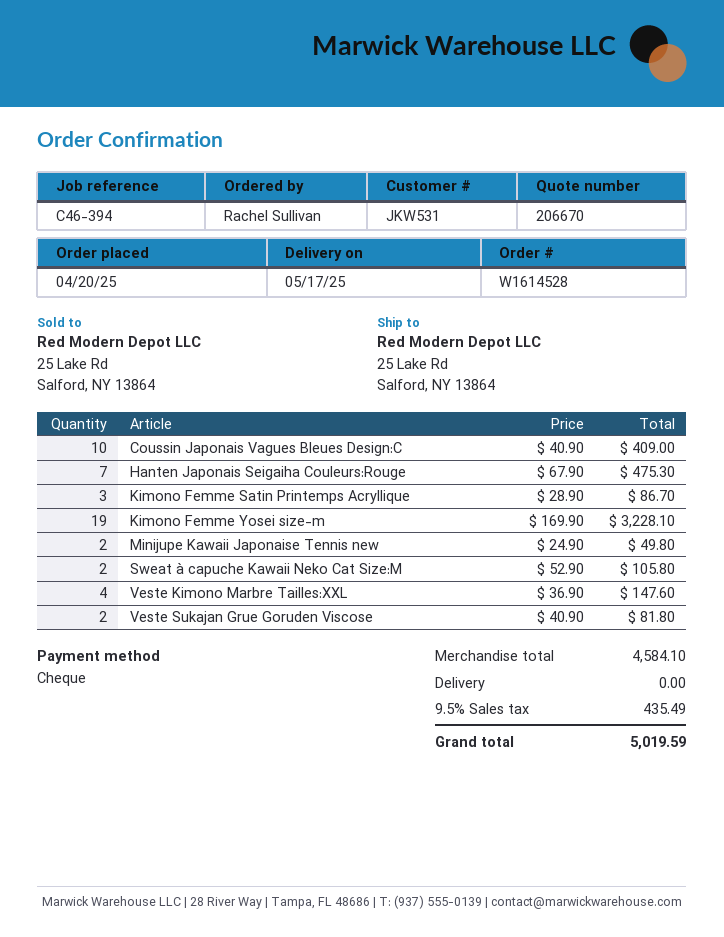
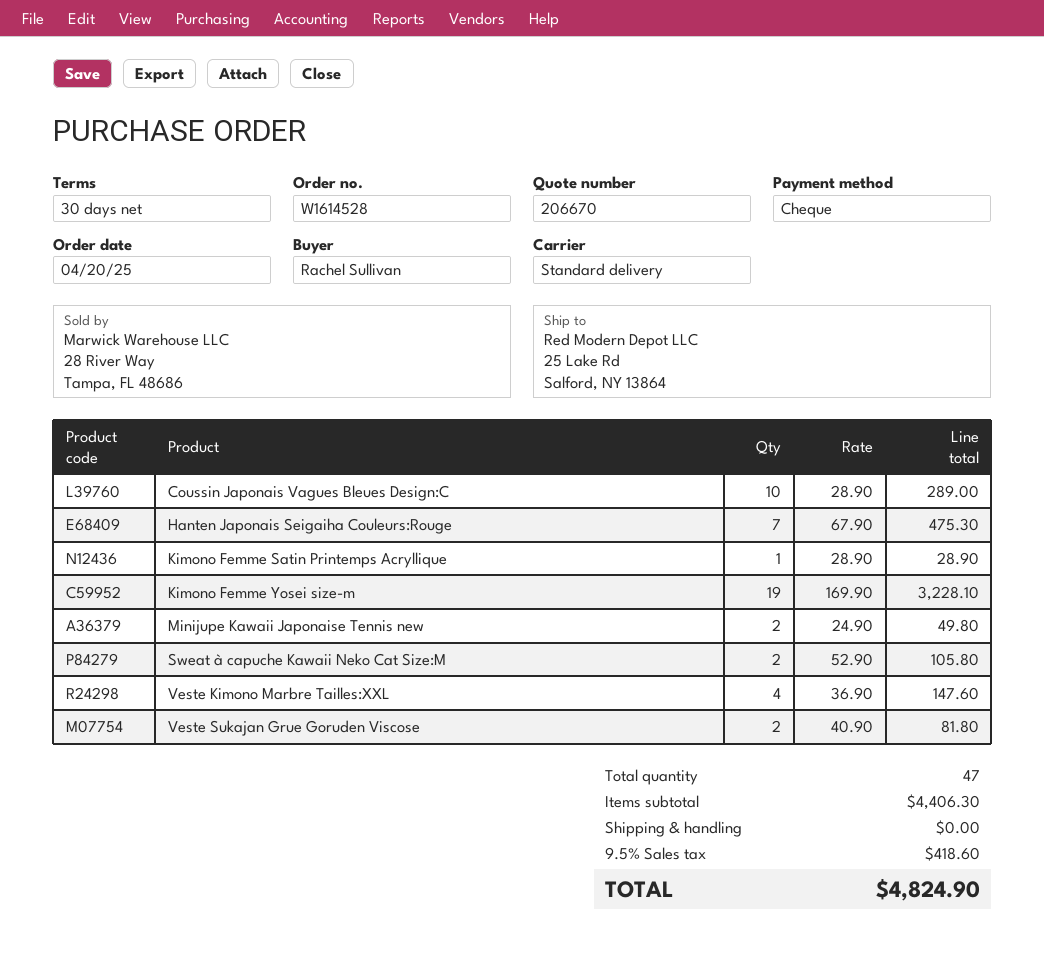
Coussin Japonais Vagues Bleues Design:C: 10 x 40.90 = 409.00 -> 10 x 28.90 = 289.00
Kimono Femme Satin Printemps Acryllique: 3 x 28.90 = 86.70 -> 1 x 28.90 = 28.90
subtotal: 4584.10 -> 4406.30
tax: 9.5% = 435.49 -> 9.5% = 418.60
total: 5019.59 -> 4824.90

